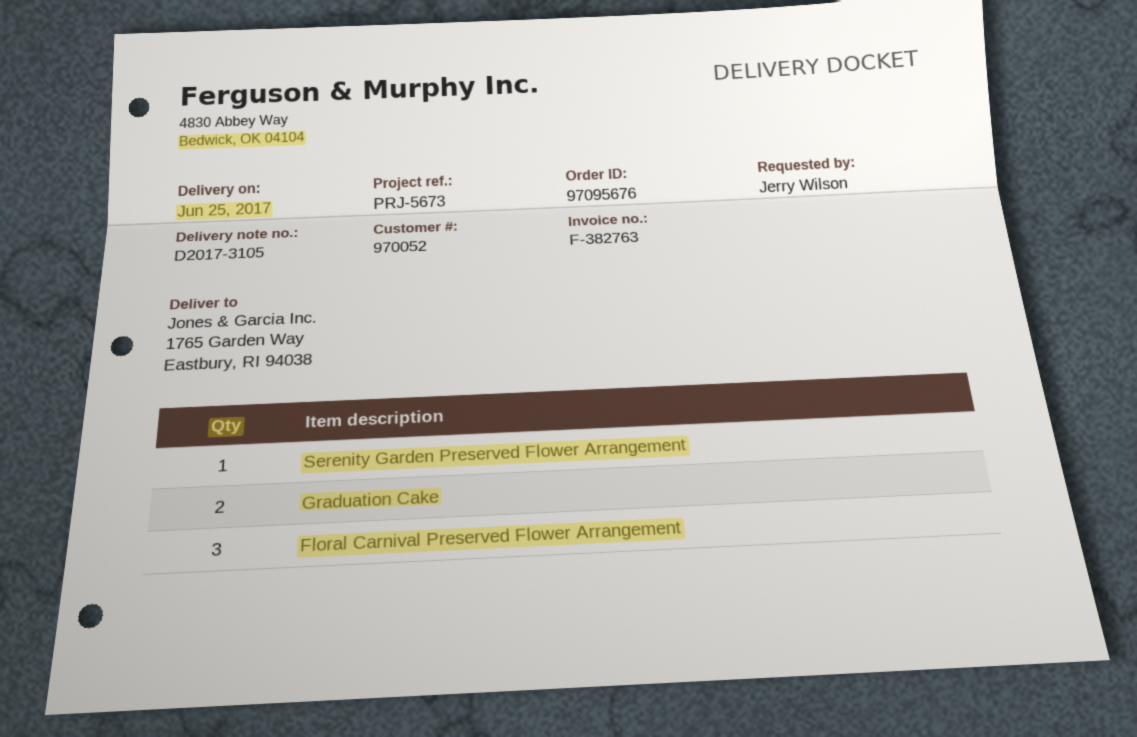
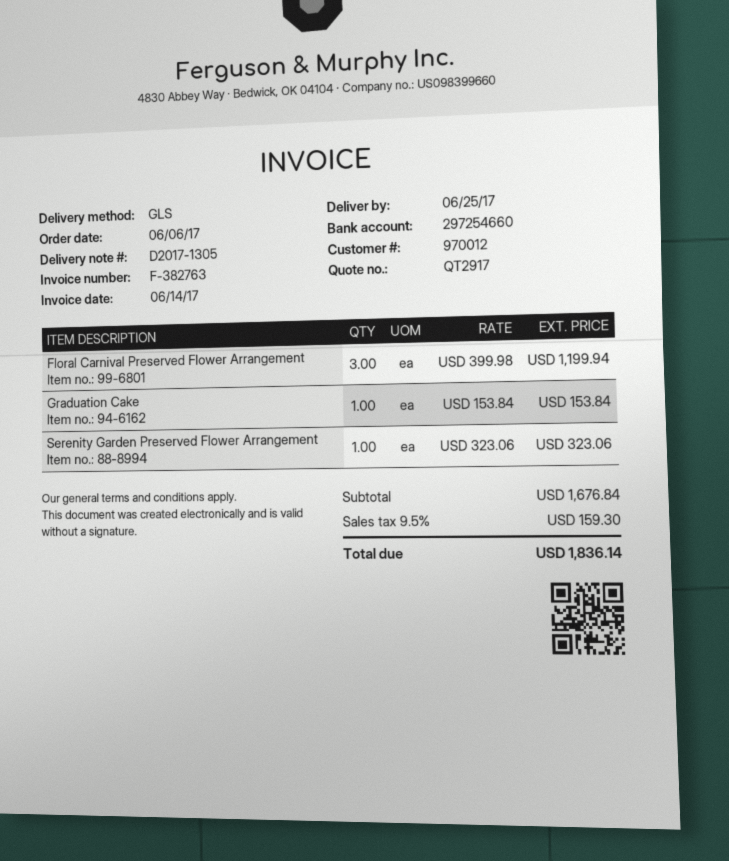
delivery note number: D2017-3105 -> D2017-1305
customer number: 970052 -> 970012
Graduation Cake: 2 -> 1

